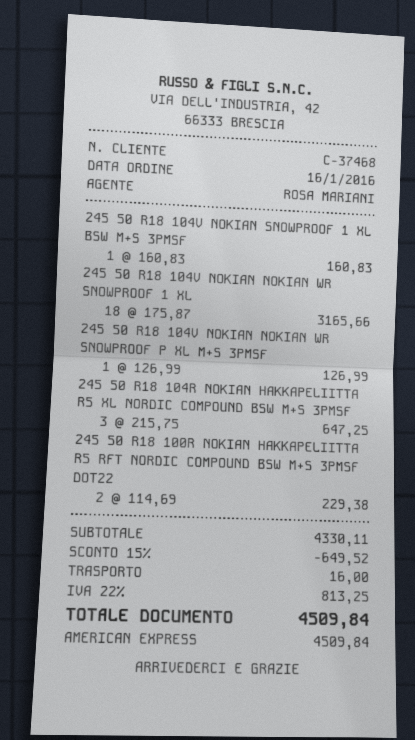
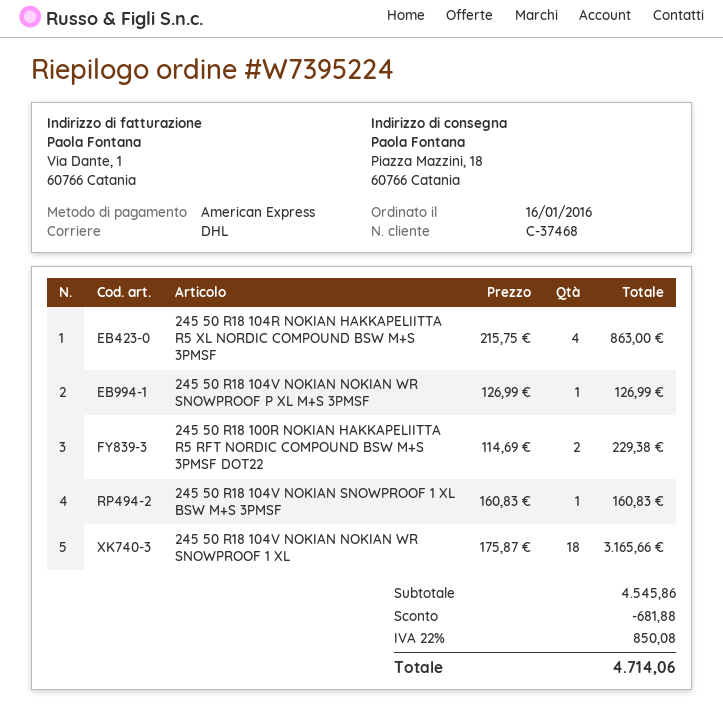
245 50 R18 104R NOKIAN HAKKAPELIITTA R5 XL NORDIC COMPOUND BSW M+S 3PMSF: 3 x 215.75 = 647.25 -> 4 x 215.75 = 863.00
subtotal: 4330.11 -> 4545.86
discount: 649.52 -> 681.88
shipping: 16.00 -> none
tax: 22% = 813.25 -> 22% = 850.08
total: 4509.84 -> 4714.06

